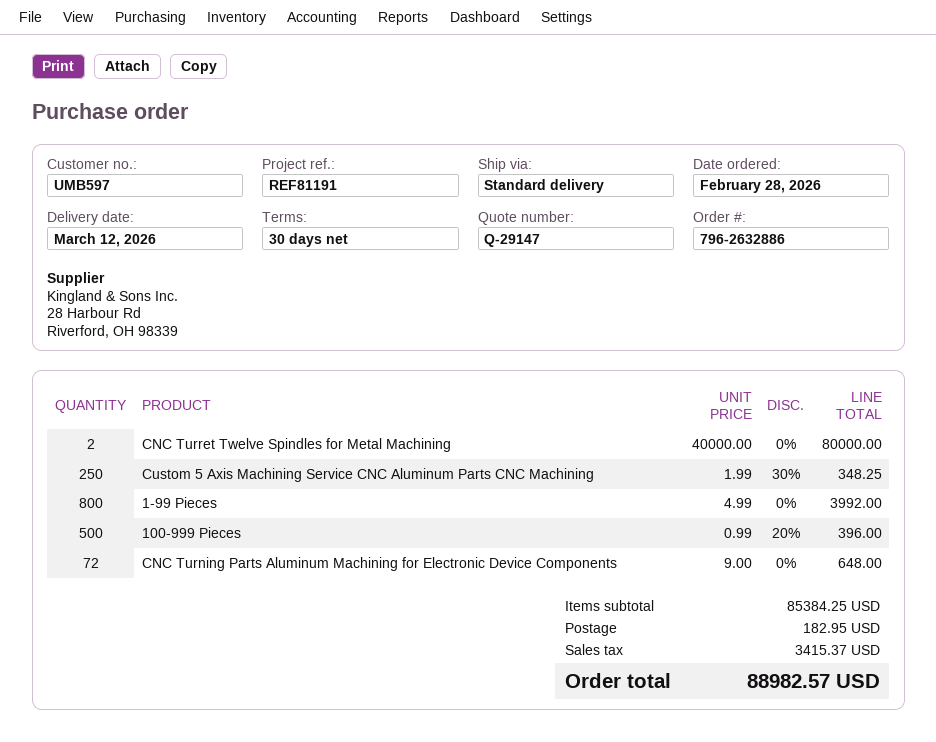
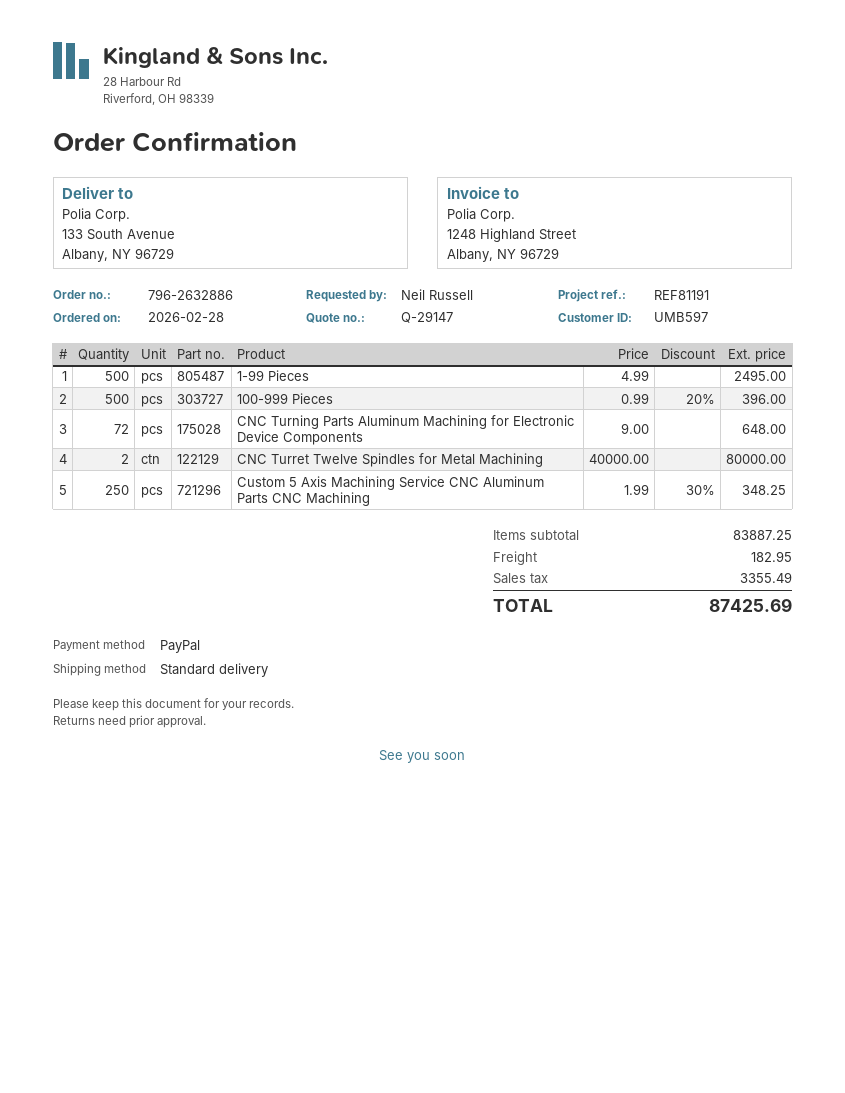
1-99 Pieces: 800 x 4.99 = 3992.00 -> 500 x 4.99 = 2495.00
subtotal: 85384.25 -> 83887.25
tax: 3415.37 -> 3355.49
total: 88982.57 -> 87425.69

